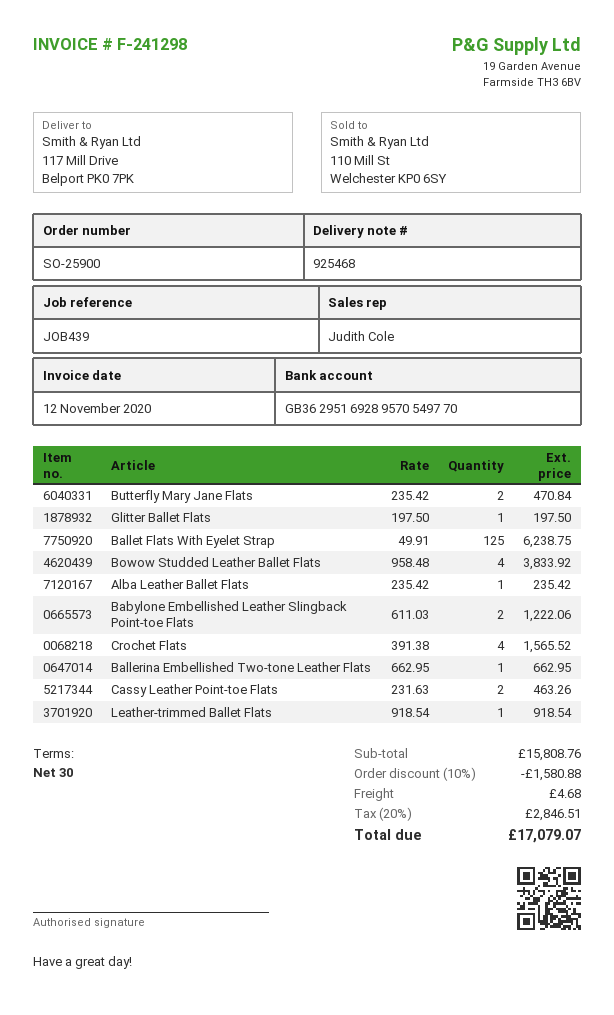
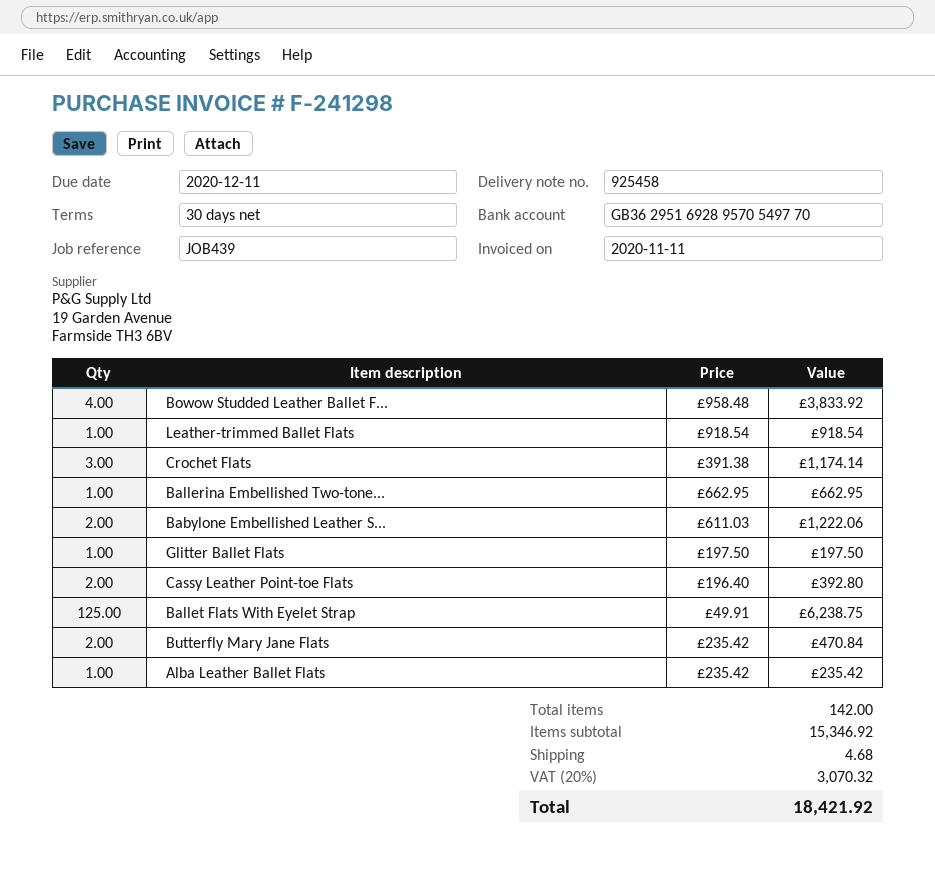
delivery note number: 925468 -> 925458
invoice date: 2020-11-12 -> 2020-11-11
Crochet Flats: 4 x 391.38 = 1565.52 -> 3 x 391.38 = 1174.14
Cassy Leather Point-toe Flats: 2 x 231.63 = 463.26 -> 2 x 196.40 = 392.80
subtotal: 15808.76 -> 15346.92
discount: 10% = 1580.88 -> none
tax: 20% = 2846.51 -> 20% = 3070.32
total: 17079.07 -> 18421.92

